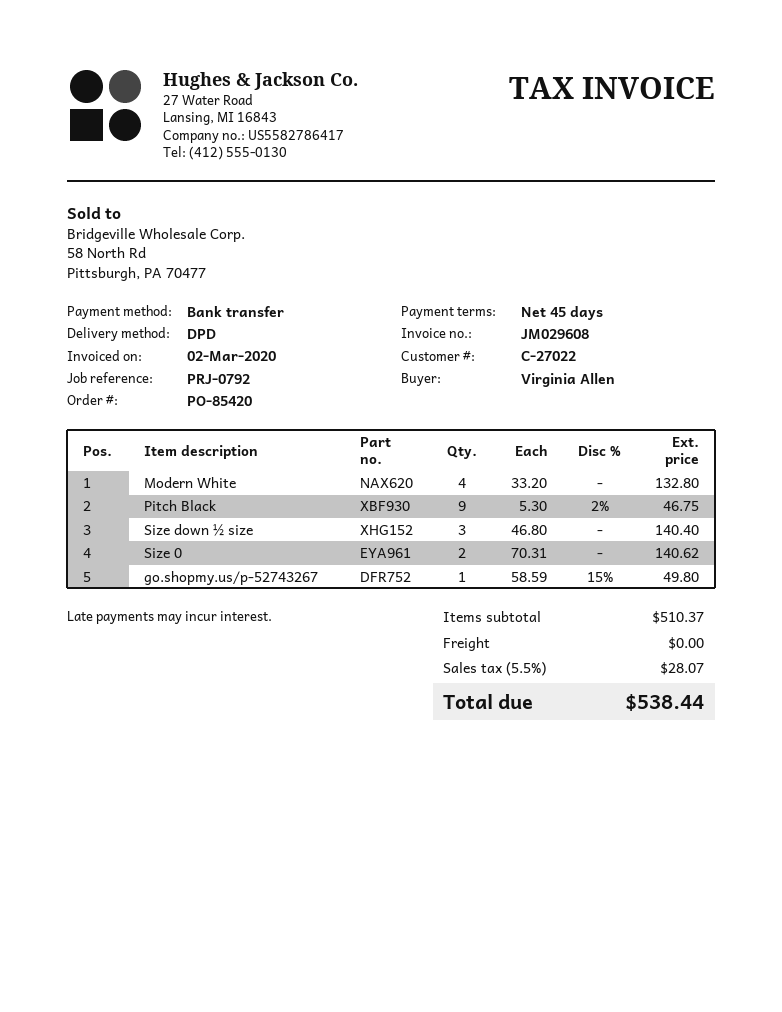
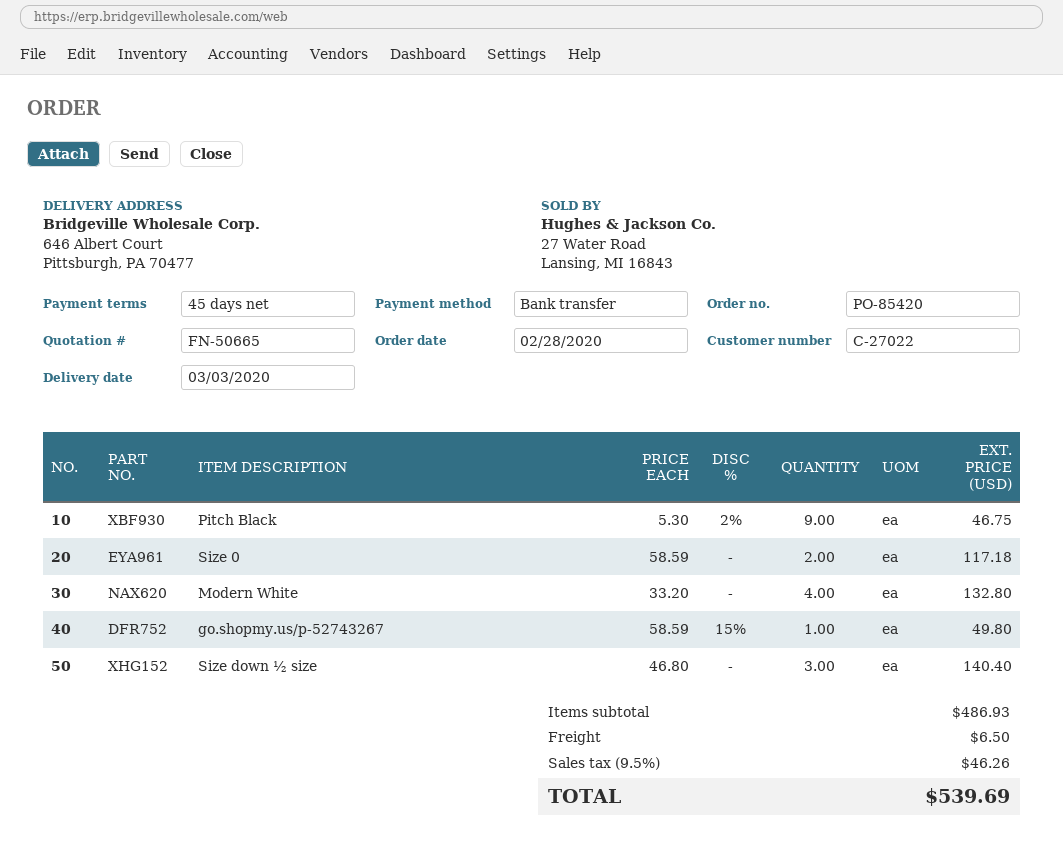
Size 0: 2 x 70.31 = 140.62 -> 2 x 58.59 = 117.18
subtotal: 510.37 -> 486.93
shipping: 0.00 -> 6.50
tax: 5.5% = 28.07 -> 9.5% = 46.26
total: 538.44 -> 539.69

